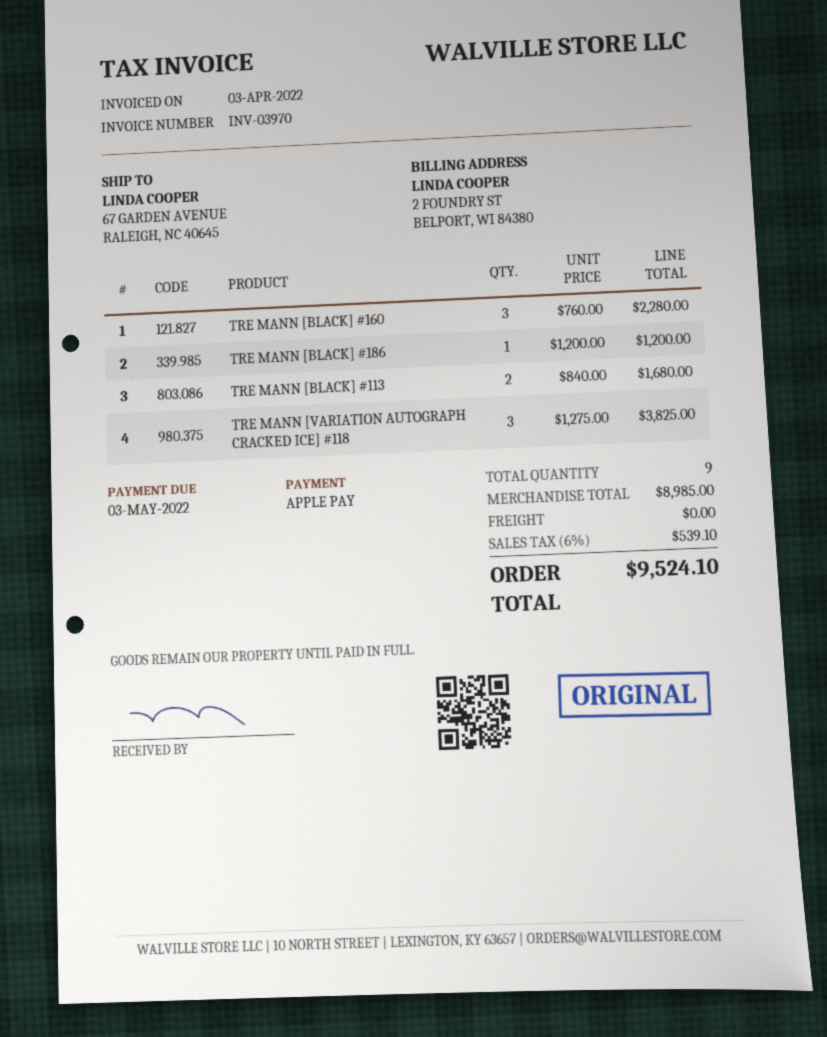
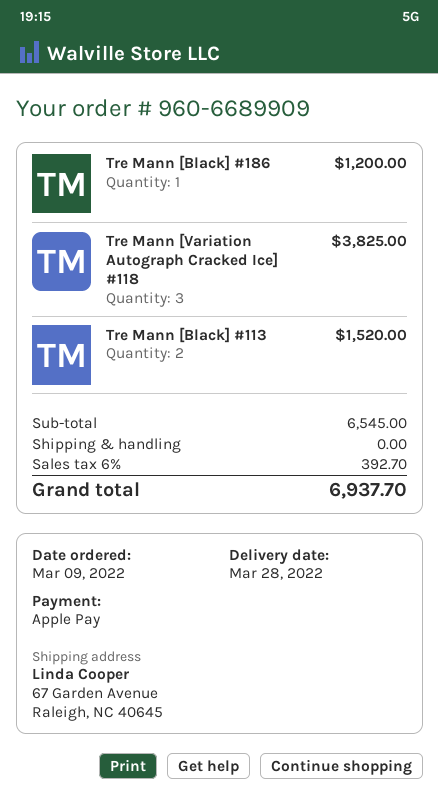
TRE MANN [BLACK] #160: 3 for 2280.00 -> none
TRE MANN [BLACK] #113: 2 for 1680.00 -> 2 for 1520.00
subtotal: 8985.00 -> 6545.00
tax: 6% = 539.10 -> 6% = 392.70
total: 9524.10 -> 6937.70

